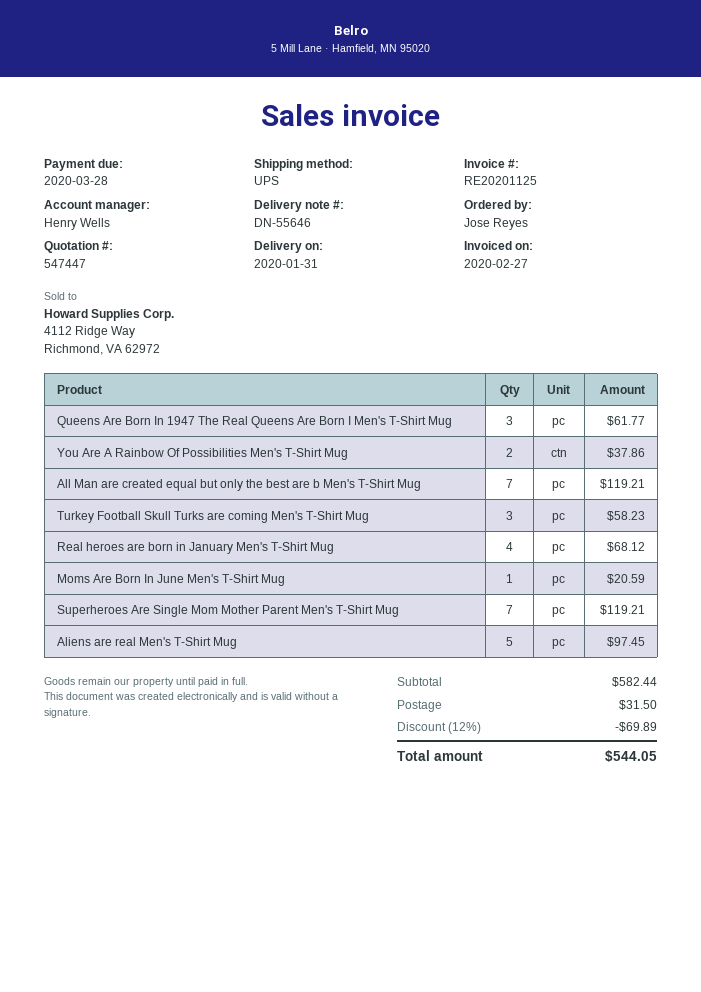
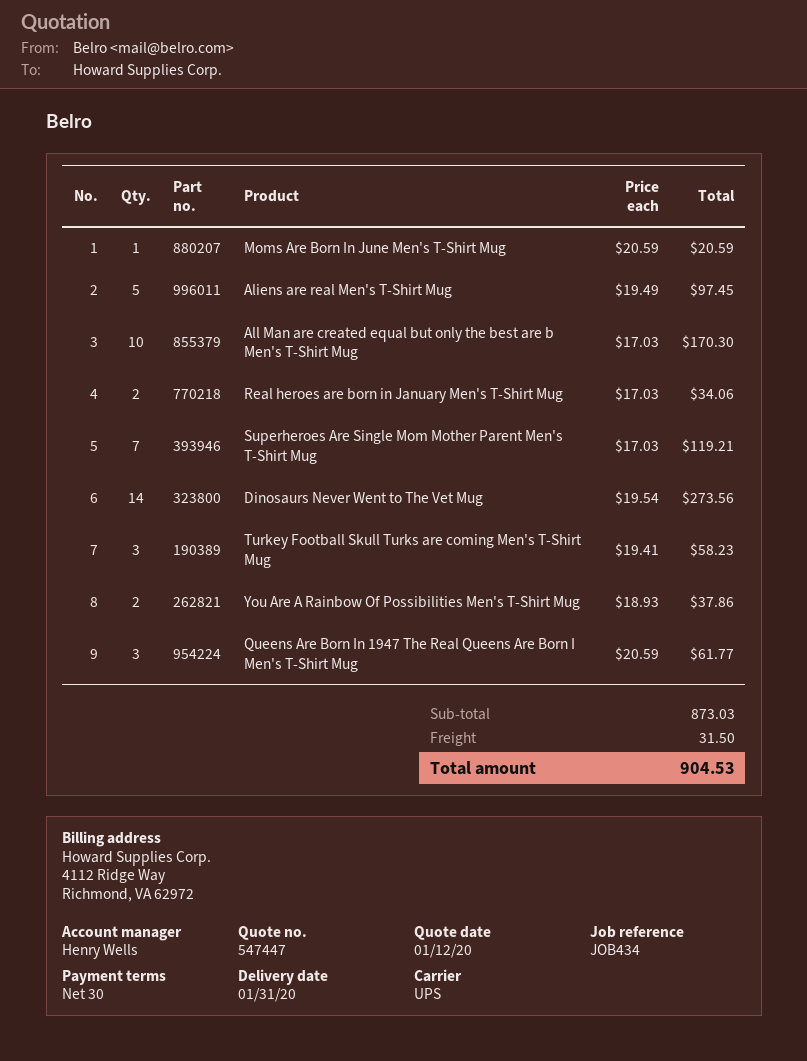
All Man are created equal but only the best are b Men's T-Shirt Mug: 7 for 119.21 -> 10 for 170.30
Real heroes are born in January Men's T-Shirt Mug: 4 for 68.12 -> 2 for 34.06
Dinosaurs Never Went to The Vet Mug: none -> 14 for 273.56
subtotal: 582.44 -> 873.03
discount: 12% = 69.89 -> none
total: 544.05 -> 904.53

